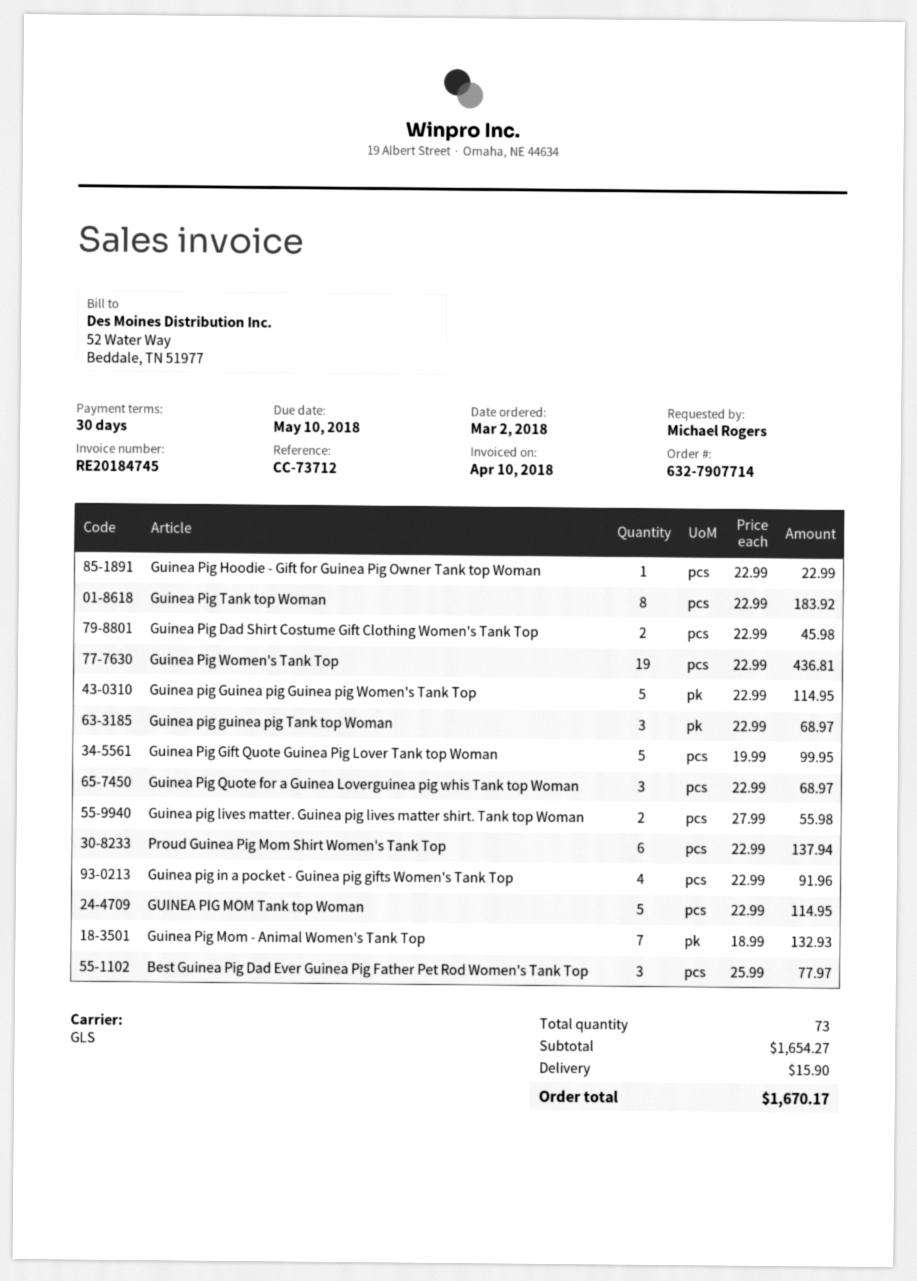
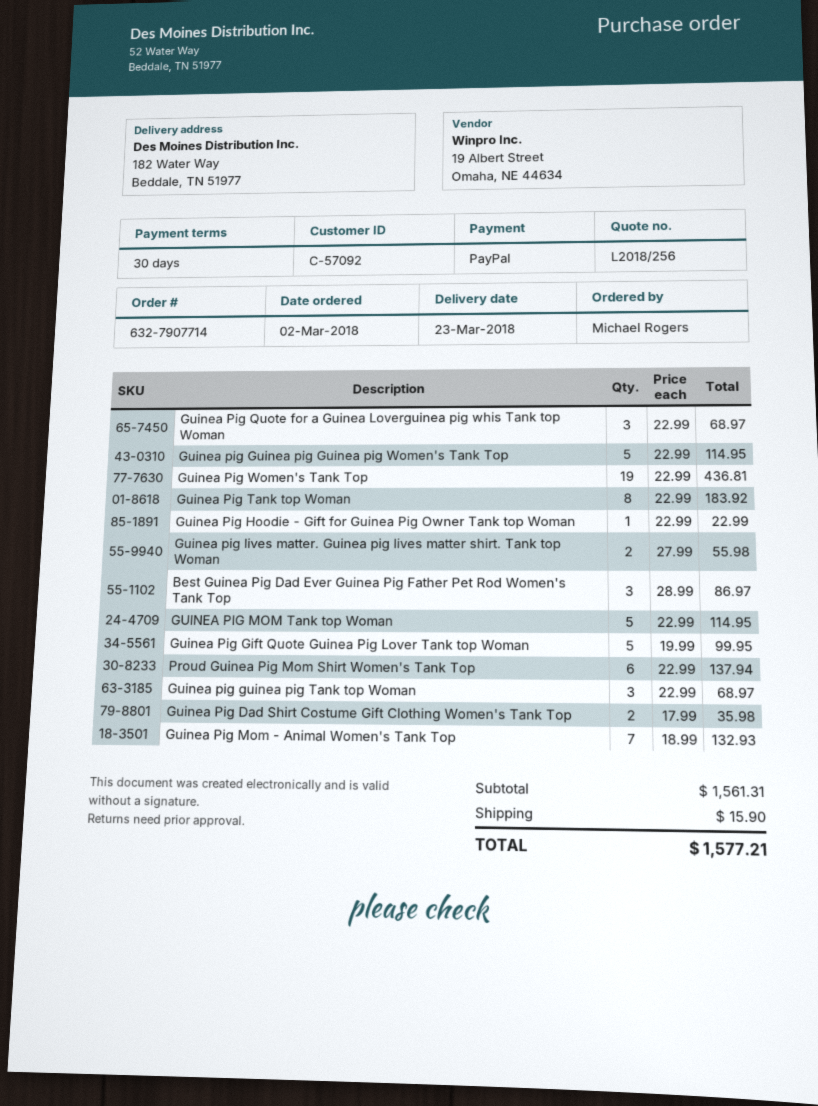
Guinea Pig Dad Shirt Costume Gift Clothing Women's Tank Top: 2 x 22.99 = 45.98 -> 2 x 17.99 = 35.98
Guinea pig in a pocket - Guinea pig gifts Women's Tank Top: 4 x 22.99 = 91.96 -> none
Best Guinea Pig Dad Ever Guinea Pig Father Pet Rod Women's Tank Top: 3 x 25.99 = 77.97 -> 3 x 28.99 = 86.97
subtotal: 1654.27 -> 1561.31
total: 1670.17 -> 1577.21

